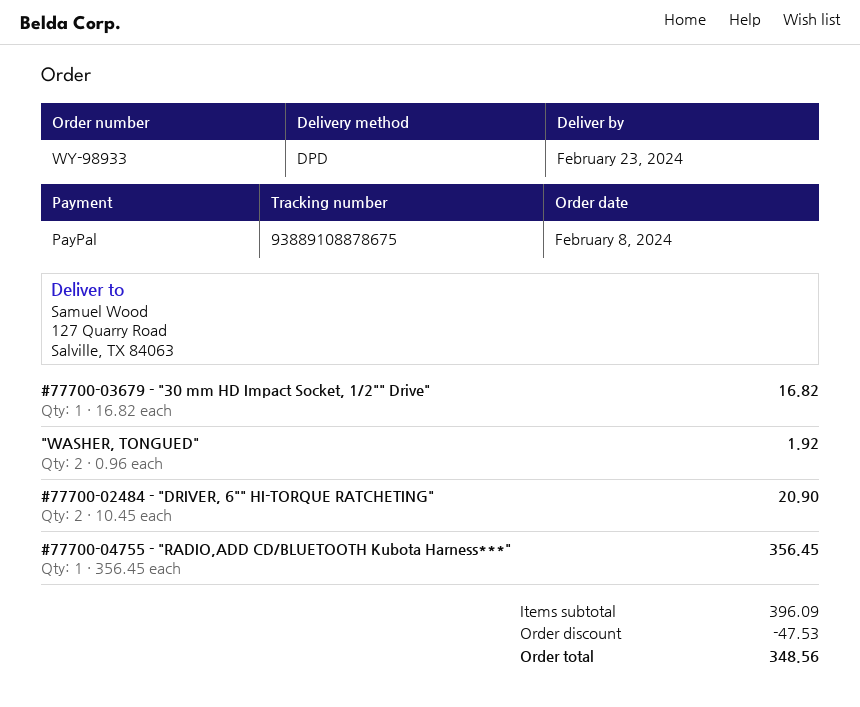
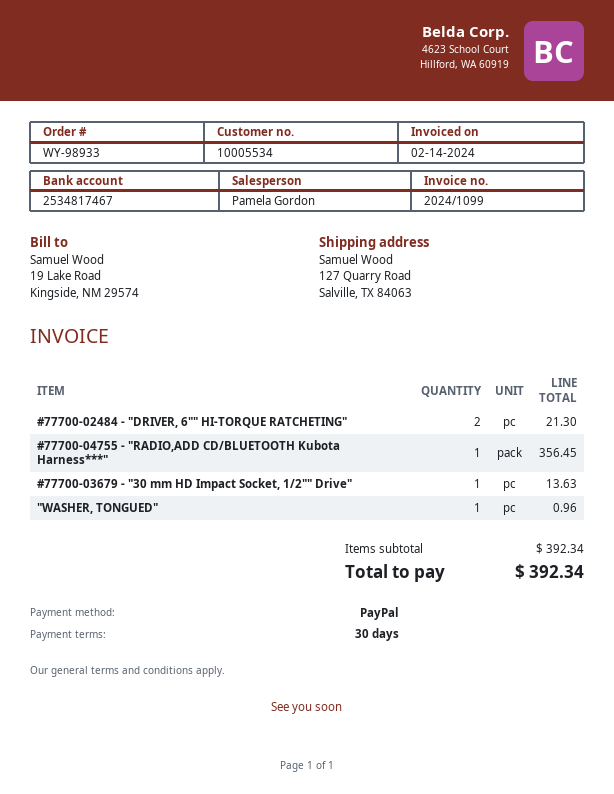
#77700-03679 - "30 mm HD Impact Socket, 1/2"" Drive": 1 for 16.82 -> 1 for 13.63
"WASHER, TONGUED": 2 for 1.92 -> 1 for 0.96
#77700-02484 - "DRIVER, 6"" HI-TORQUE RATCHETING": 2 for 20.90 -> 2 for 21.30
subtotal: 396.09 -> 392.34
discount: 47.53 -> none
total: 348.56 -> 392.34

